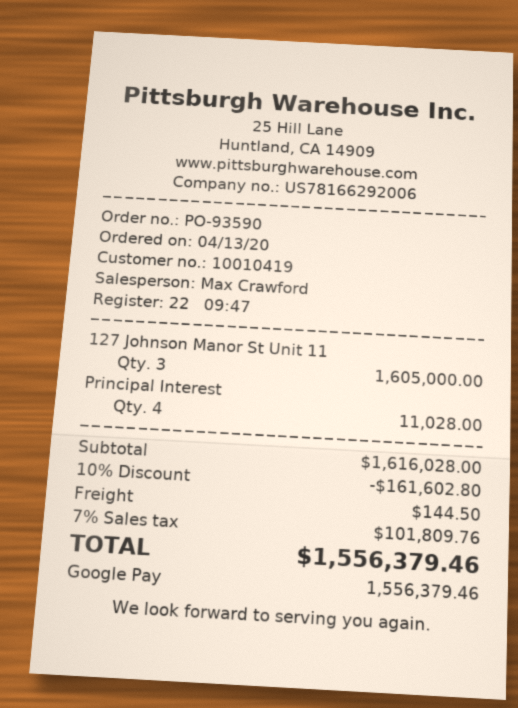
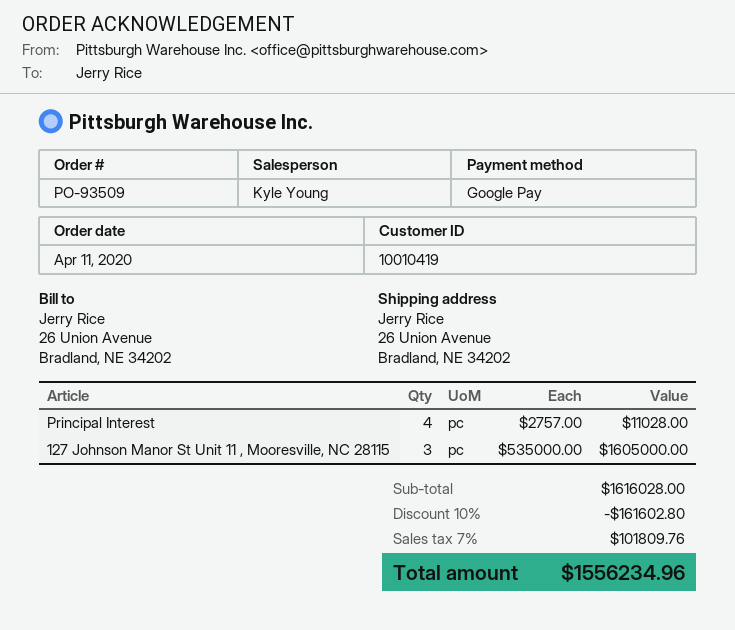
order number: PO-93590 -> PO-93509
order date: 2020-04-13 -> 2020-04-11
sales rep: Max Crawford -> Kyle Young
shipping: 144.50 -> none
total: 1556379.46 -> 1556234.96

